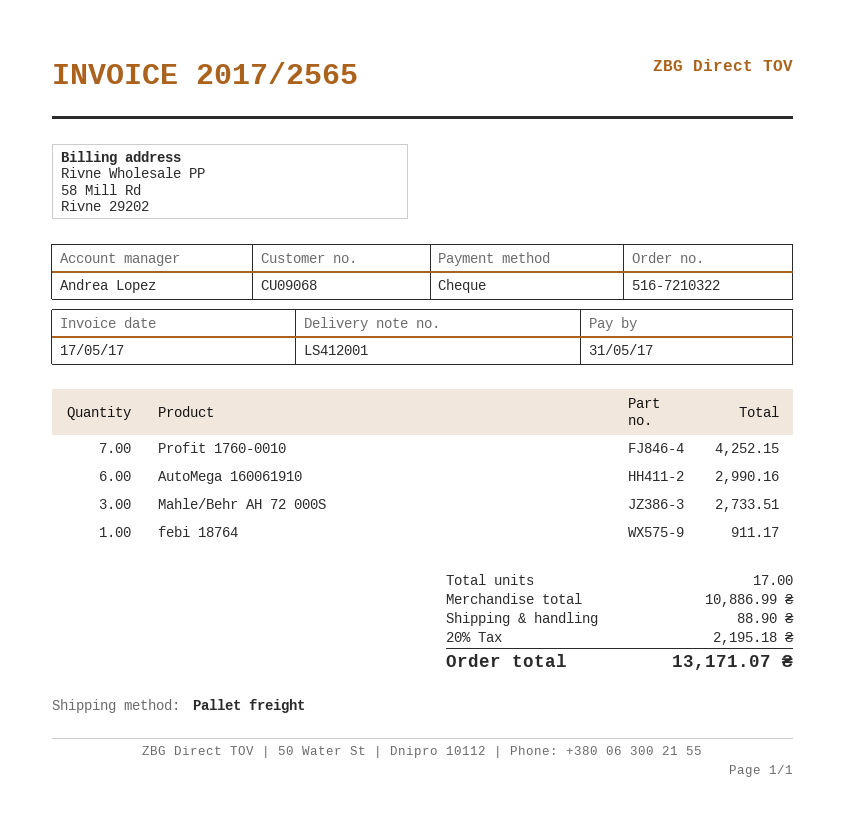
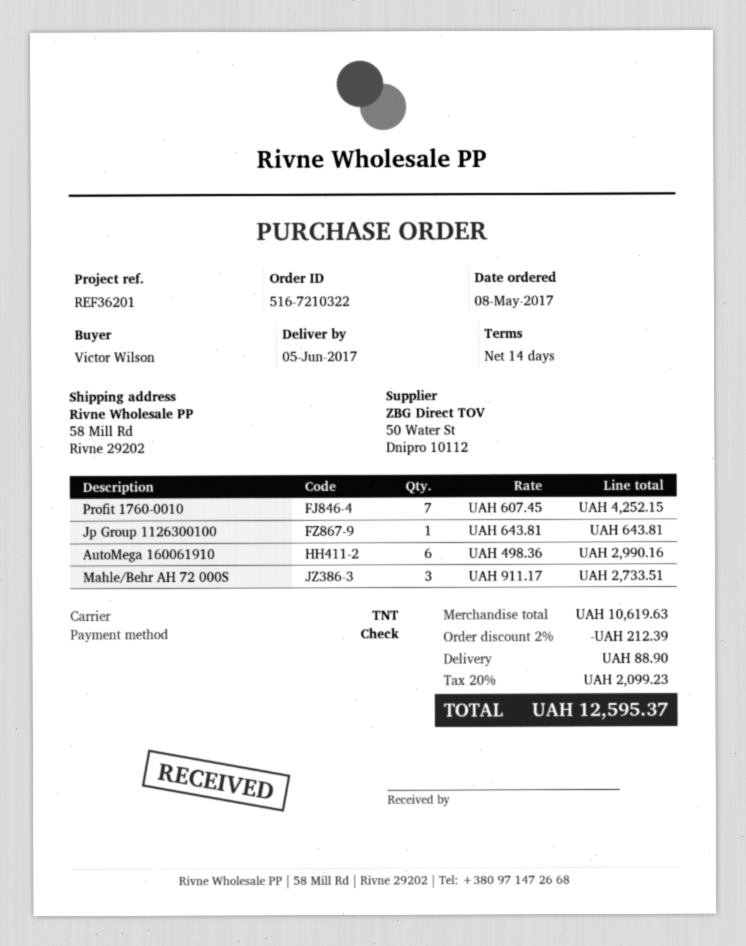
shipping method: pallet freight -> TNT
febi 18764: 1 for 911.17 -> none
Jp Group 1126300100: none -> 1 for 643.81
subtotal: 10886.99 -> 10619.63
discount: none -> 2% = 212.39
tax: 20% = 2195.18 -> 20% = 2099.23
total: 13171.07 -> 12595.37

